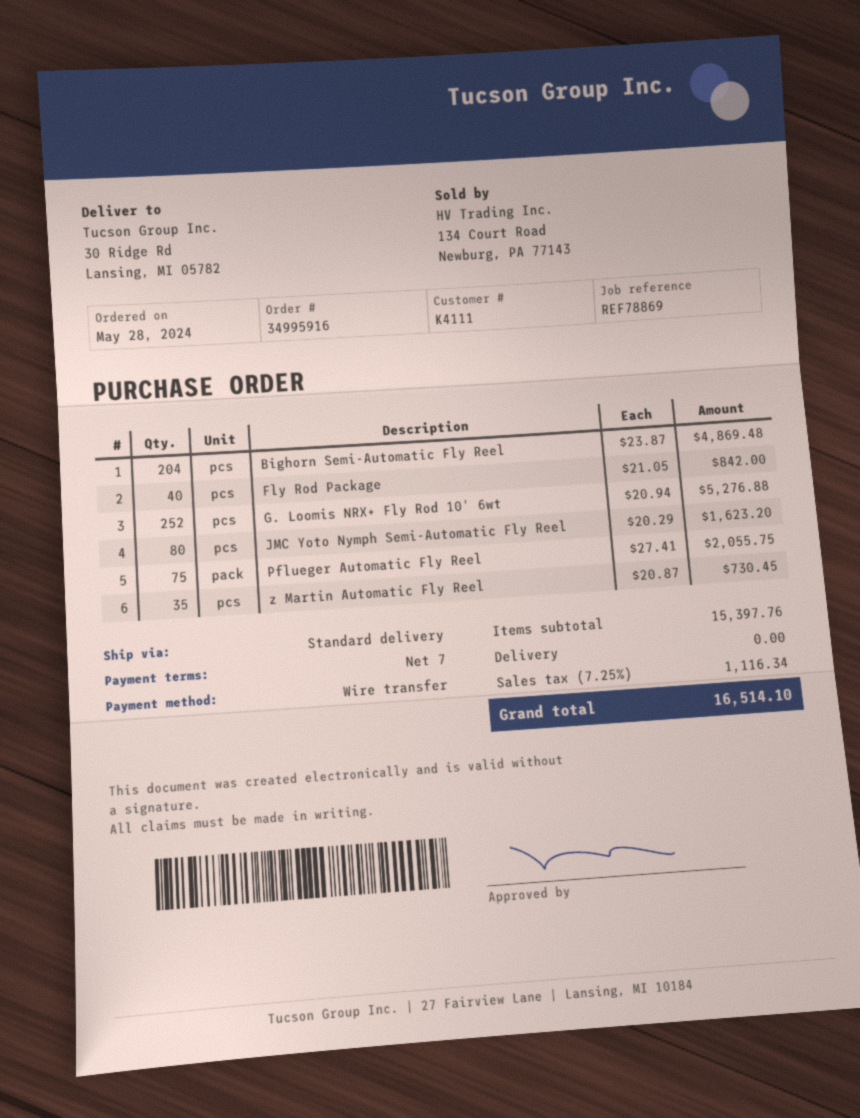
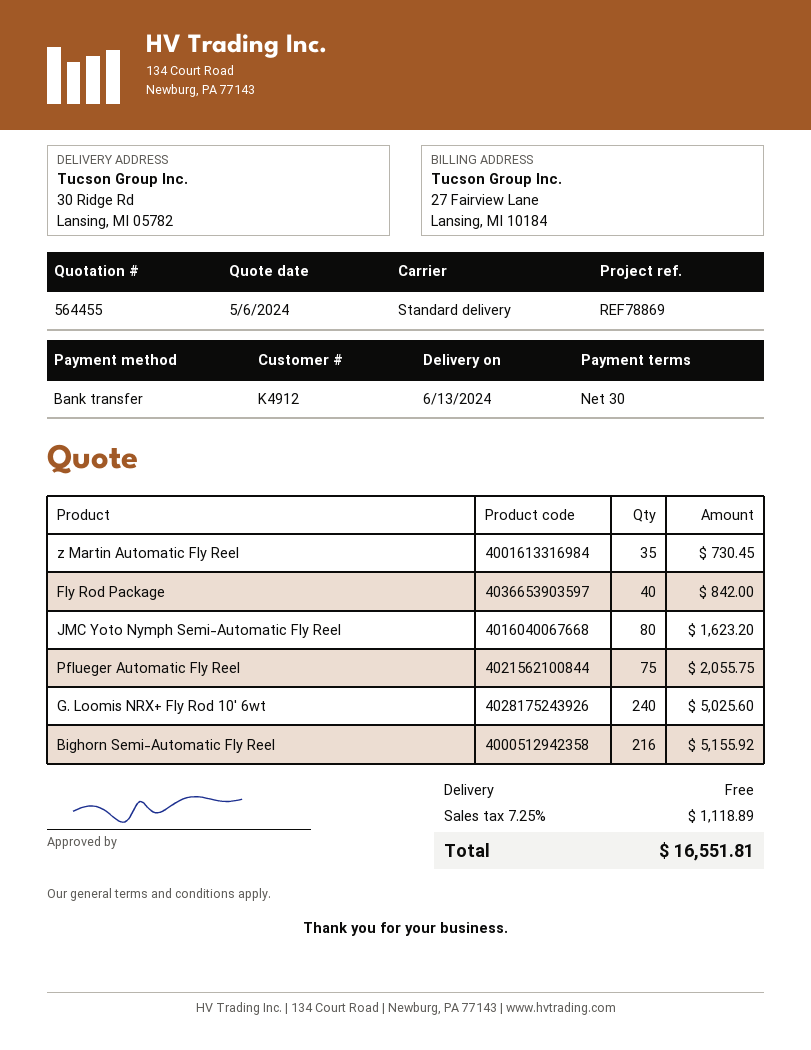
payment terms: 7 days -> 30 days
customer number: K4111 -> K4912
Bighorn Semi-Automatic Fly Reel: 204 for 4869.48 -> 216 for 5155.92
G. Loomis NRX+ Fly Rod 10' 6wt: 252 for 5276.88 -> 240 for 5025.60
tax: 7.25% = 1116.34 -> 7.25% = 1118.89
total: 16514.10 -> 16551.81

